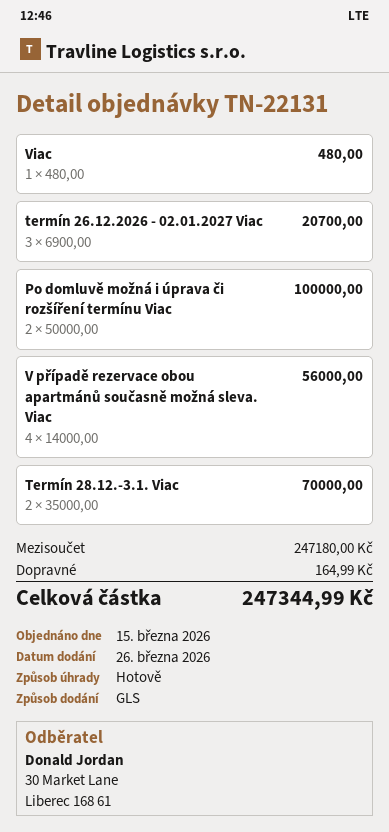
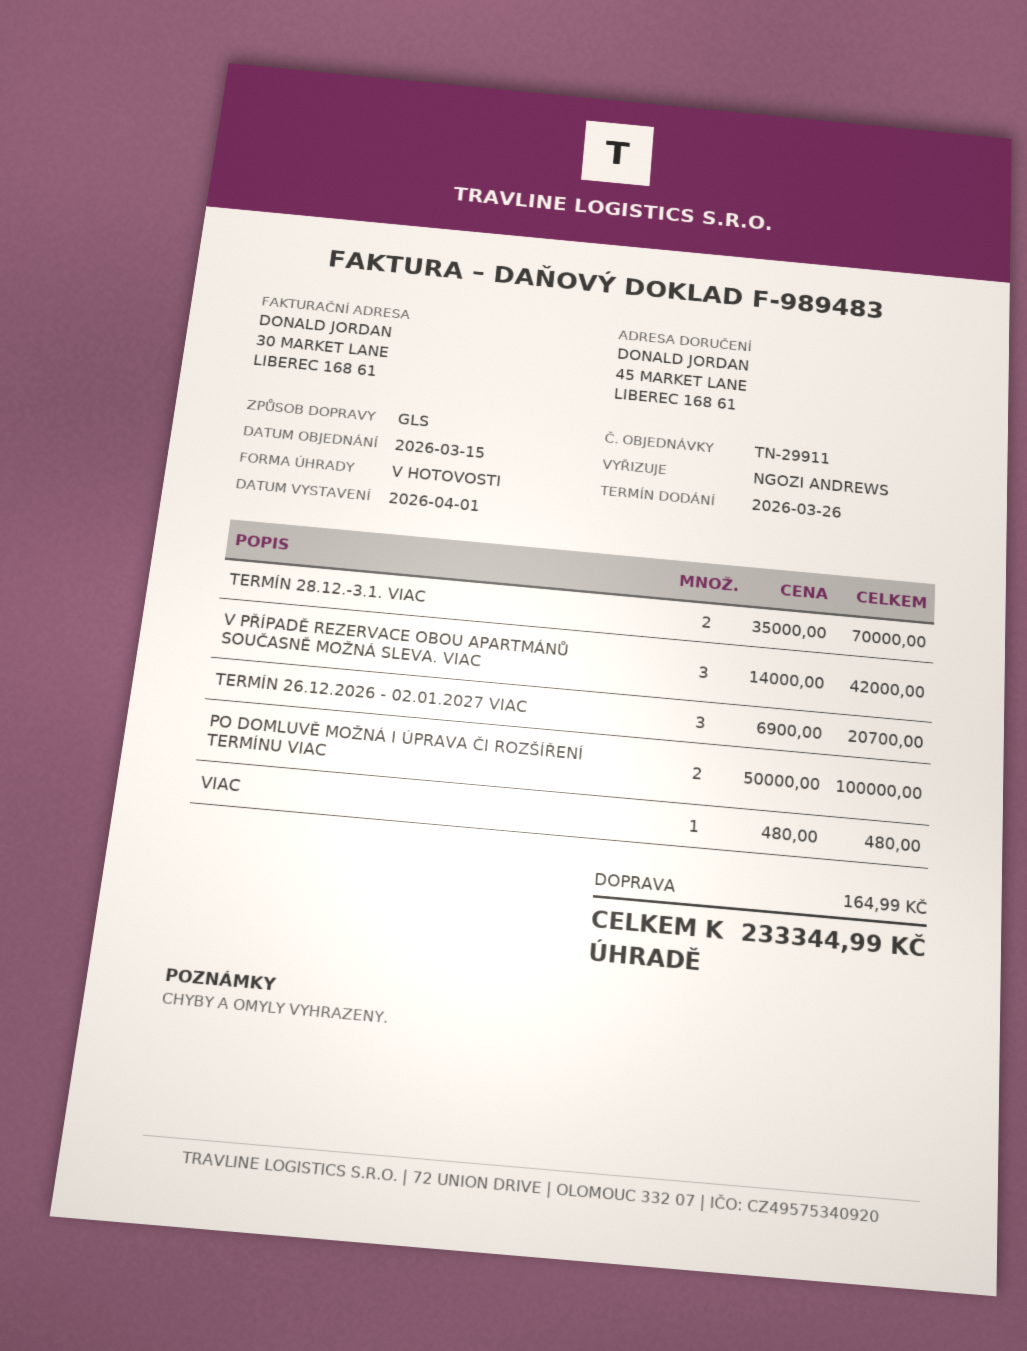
order number: TN-22131 -> TN-29911
V případě rezervace obou apartmánů současně možná sleva. Viac: 4 x 14000.00 = 56000.00 -> 3 x 14000.00 = 42000.00
total: 247344.99 -> 233344.99

